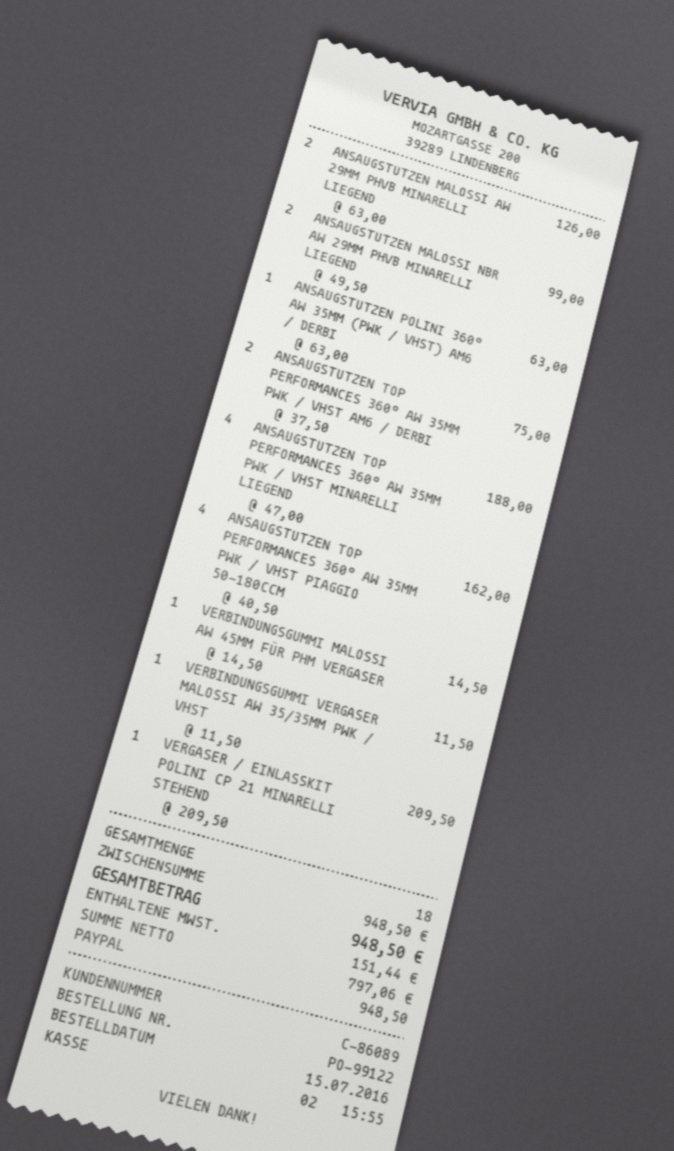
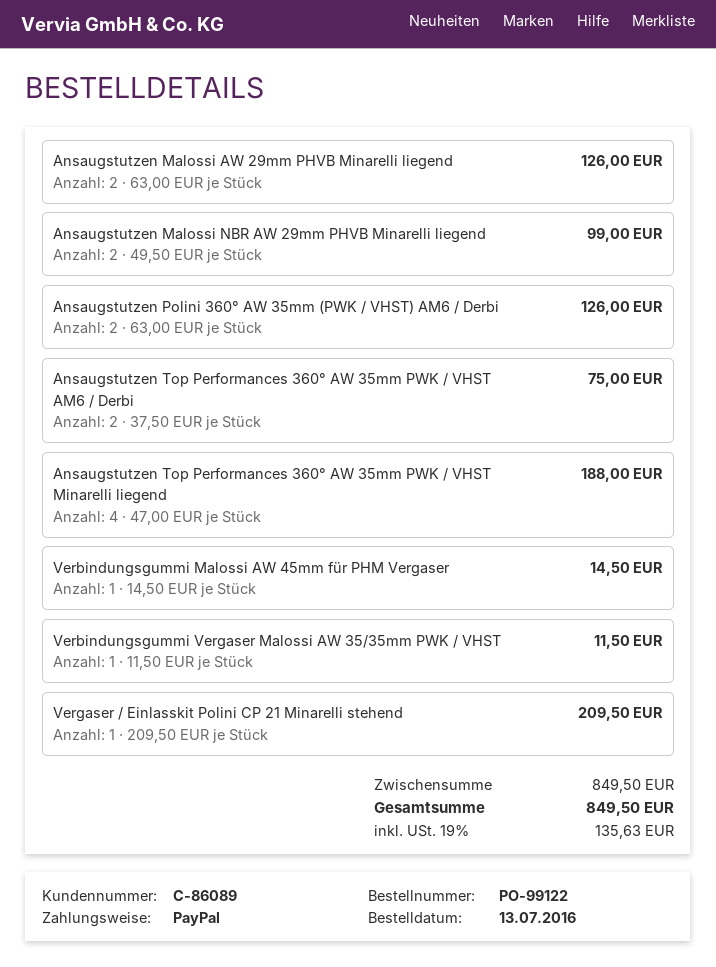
order date: 2016-07-15 -> 2016-07-13
ANSAUGSTUTZEN POLINI 360° AW 35MM (PWK / VHST) AM6 / DERBI: 1 x 63.00 = 63.00 -> 2 x 63.00 = 126.00
ANSAUGSTUTZEN TOP PERFORMANCES 360° AW 35MM PWK / VHST PIAGGIO 50-180CCM: 4 x 40.50 = 162.00 -> none
subtotal: 948.50 -> 849.50
tax: 151.44 -> 135.63
total: 948.50 -> 849.50

